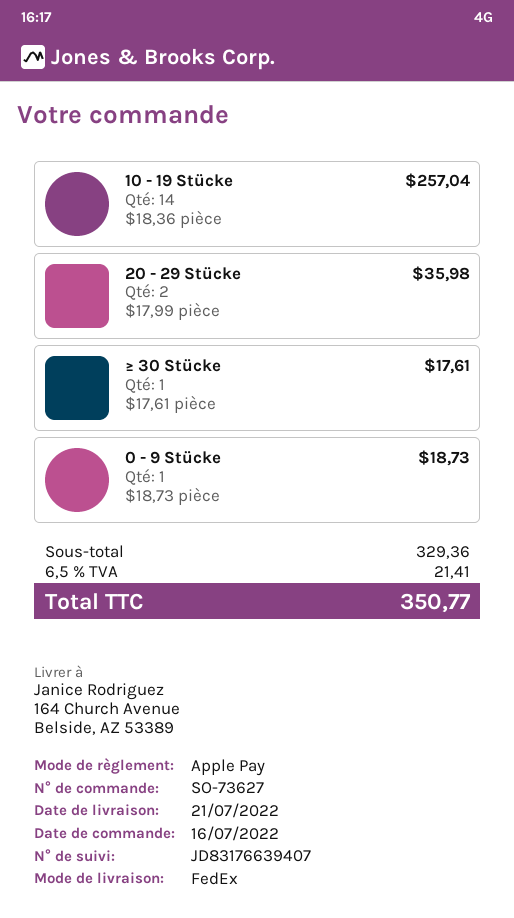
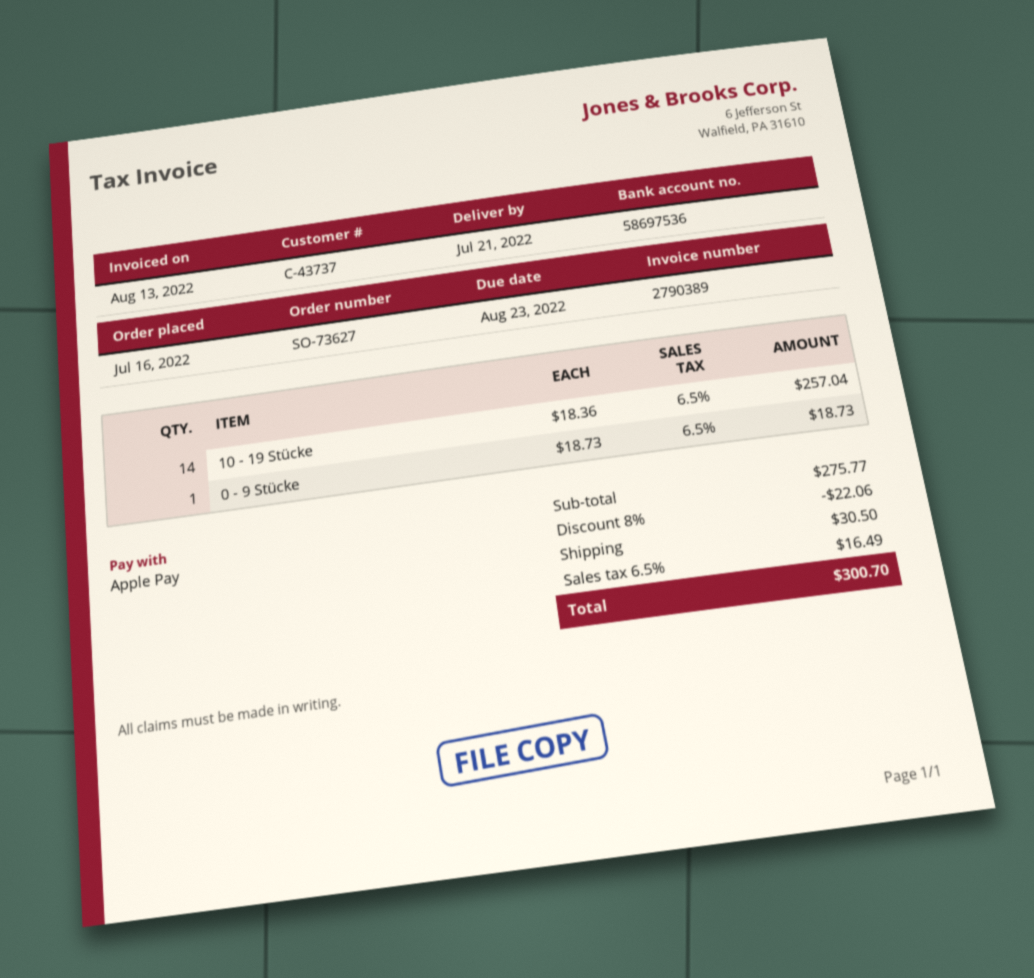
20 - 29 Stücke: 2 x 17.99 = 35.98 -> none
≥ 30 Stücke: 1 x 17.61 = 17.61 -> none
subtotal: 329.36 -> 275.77
discount: none -> 8% = 22.06
shipping: none -> 30.50
tax: 6.5% = 21.41 -> 6.5% = 16.49
total: 350.77 -> 300.70

